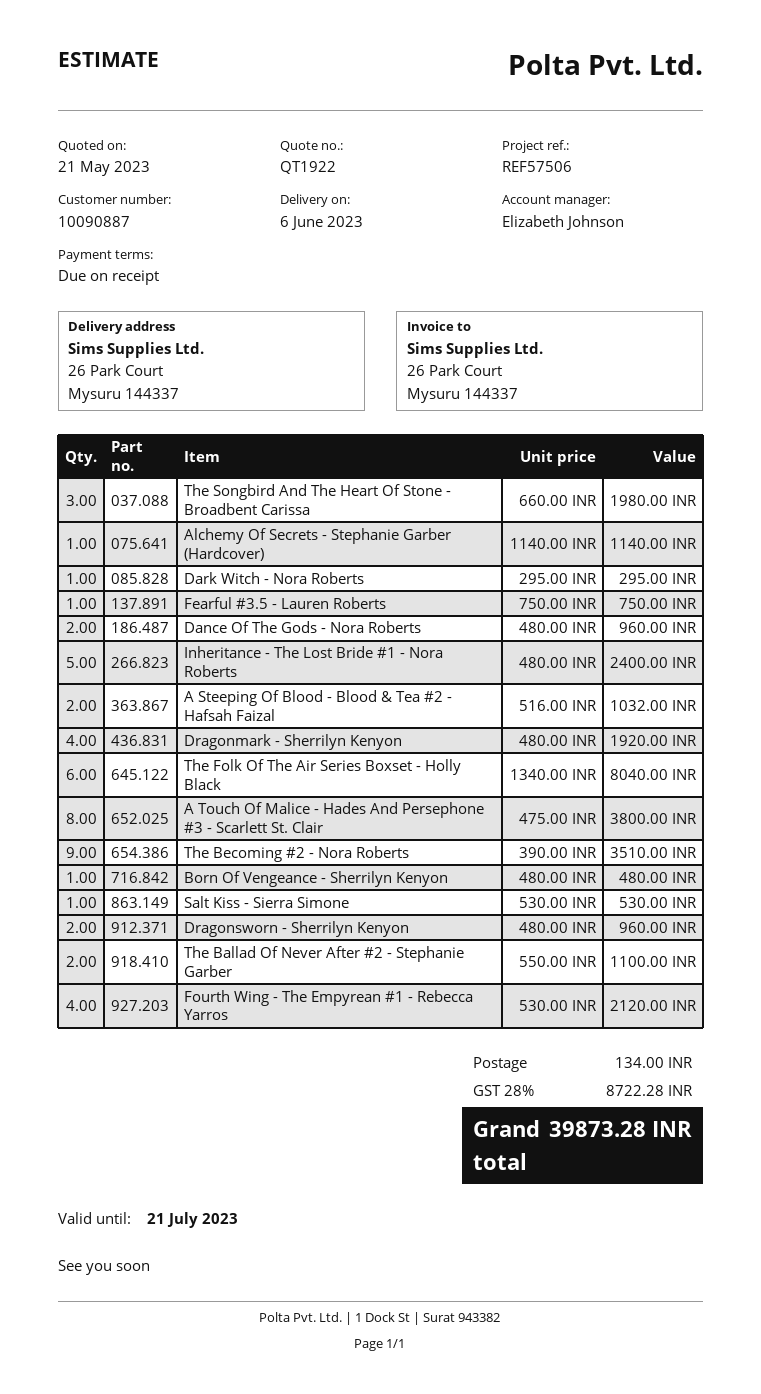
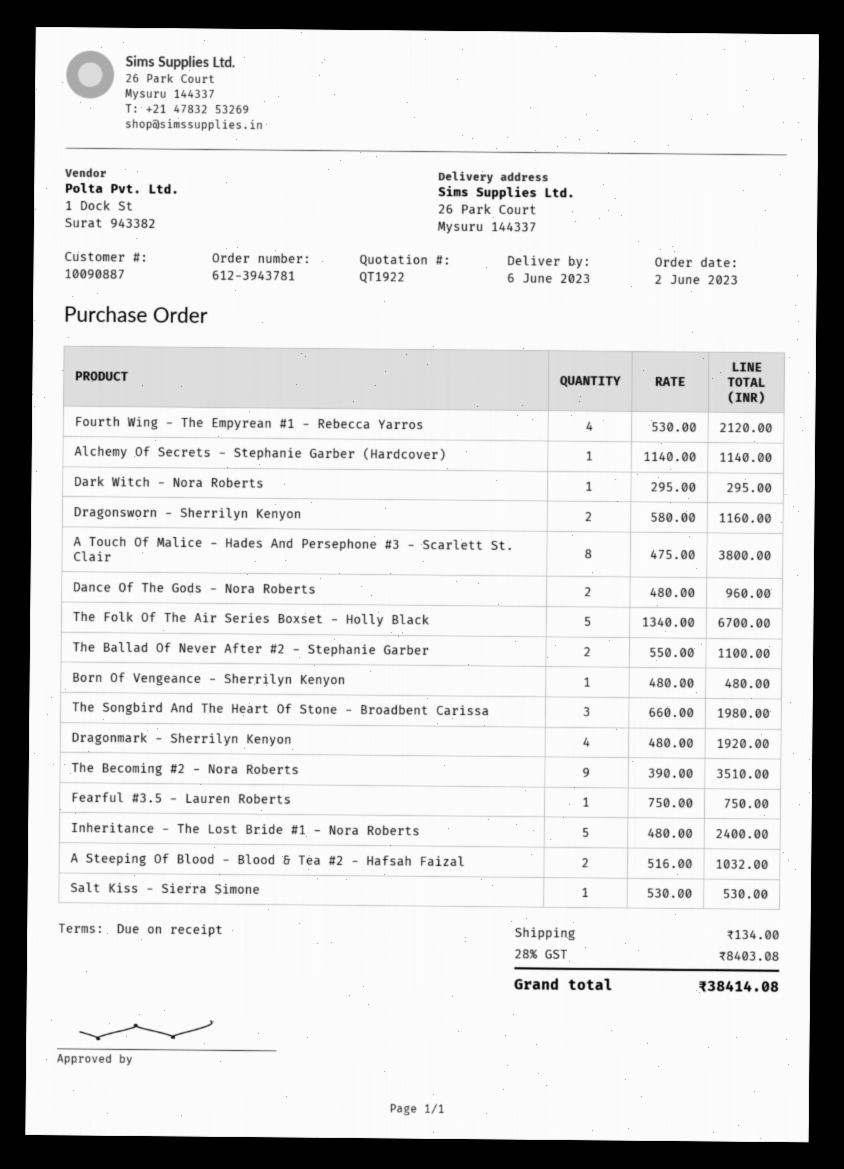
The Folk Of The Air Series Boxset - Holly Black: 6 x 1340.00 = 8040.00 -> 5 x 1340.00 = 6700.00
Dragonsworn - Sherrilyn Kenyon: 2 x 480.00 = 960.00 -> 2 x 580.00 = 1160.00
tax: 28% = 8722.28 -> 28% = 8403.08
total: 39873.28 -> 38414.08

